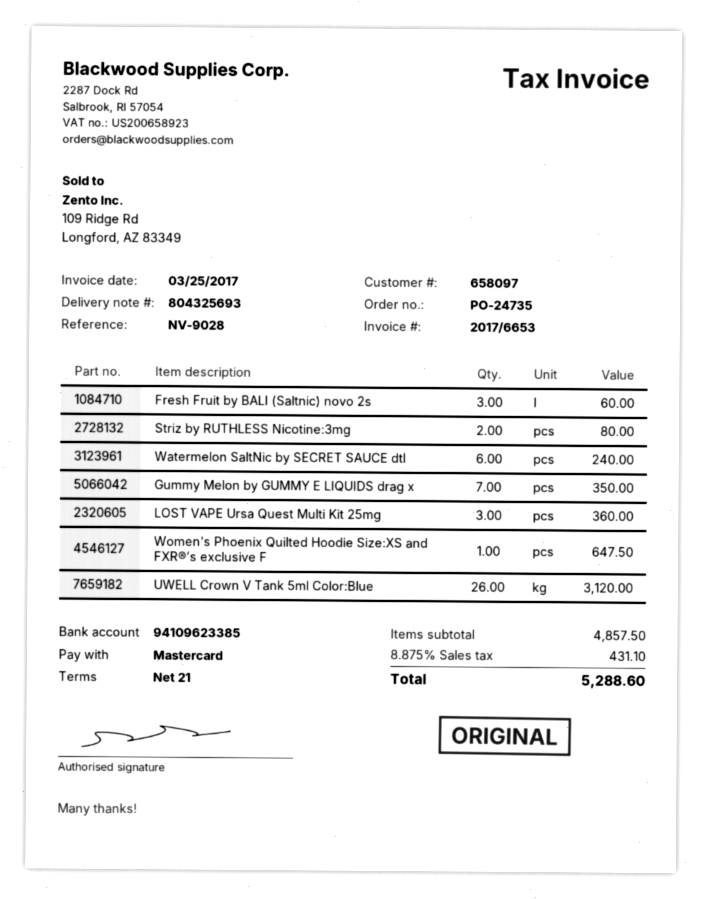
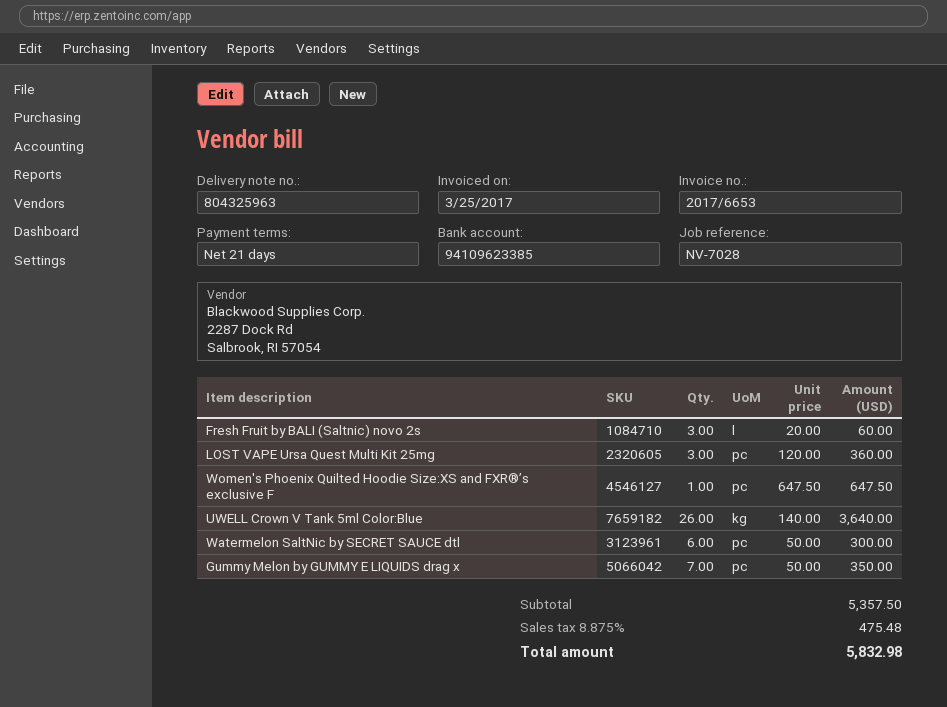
delivery note number: 804325693 -> 804325963
reference: NV-9028 -> NV-7028
Striz by RUTHLESS Nicotine:3mg: 2 for 80.00 -> none
Watermelon SaltNic by SECRET SAUCE dtl: 6 for 240.00 -> 6 for 300.00
UWELL Crown V Tank 5ml Color:Blue: 26 for 3120.00 -> 26 for 3640.00
subtotal: 4857.50 -> 5357.50
tax: 8.875% = 431.10 -> 8.875% = 475.48
total: 5288.60 -> 5832.98

